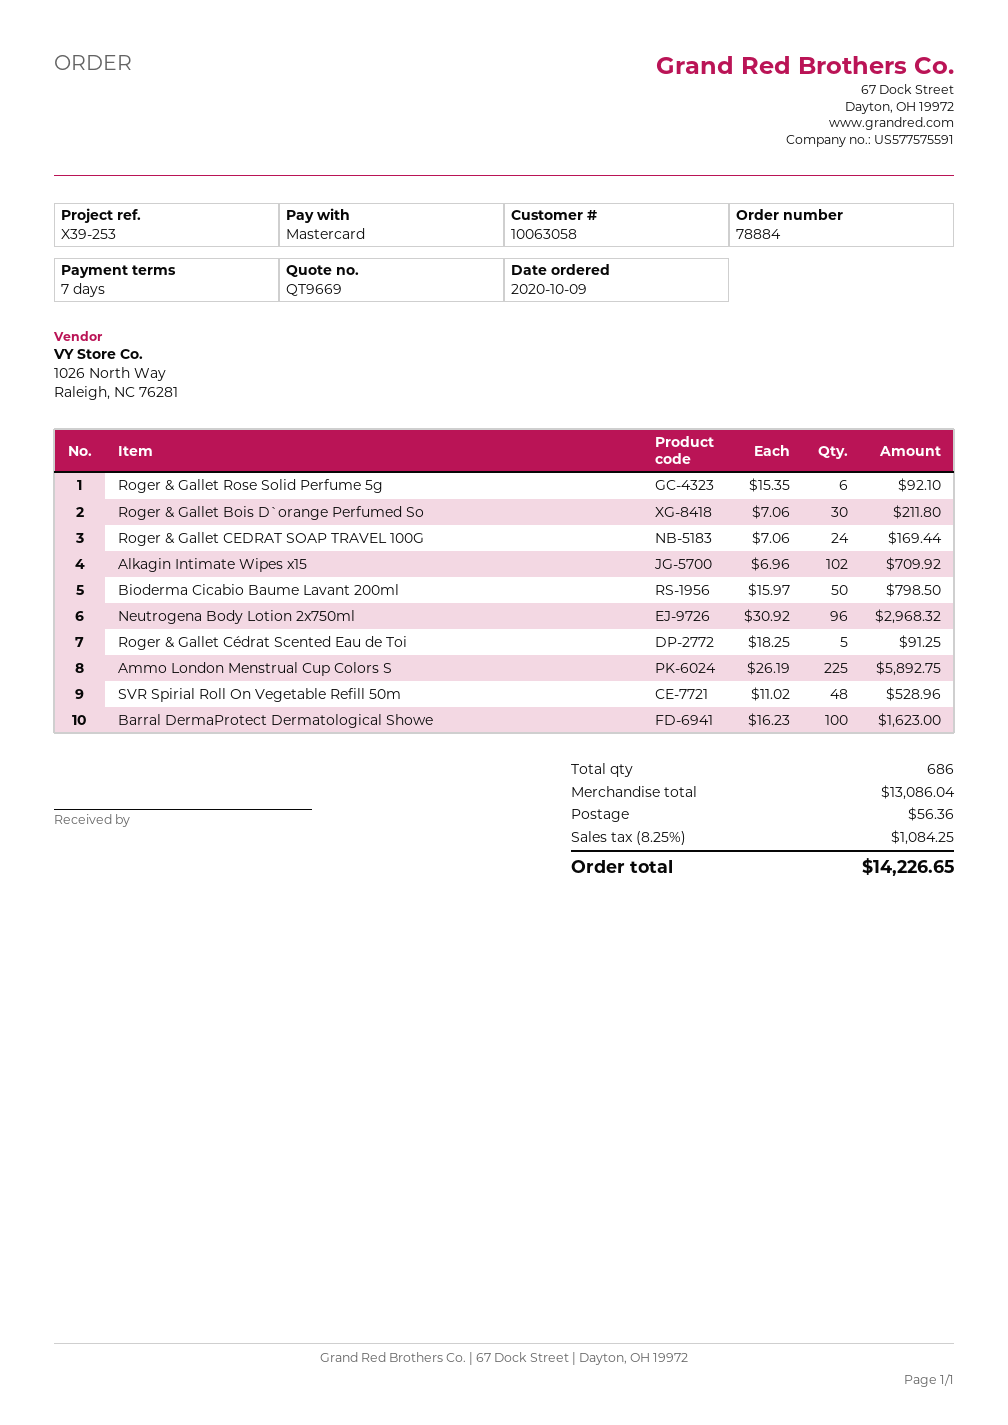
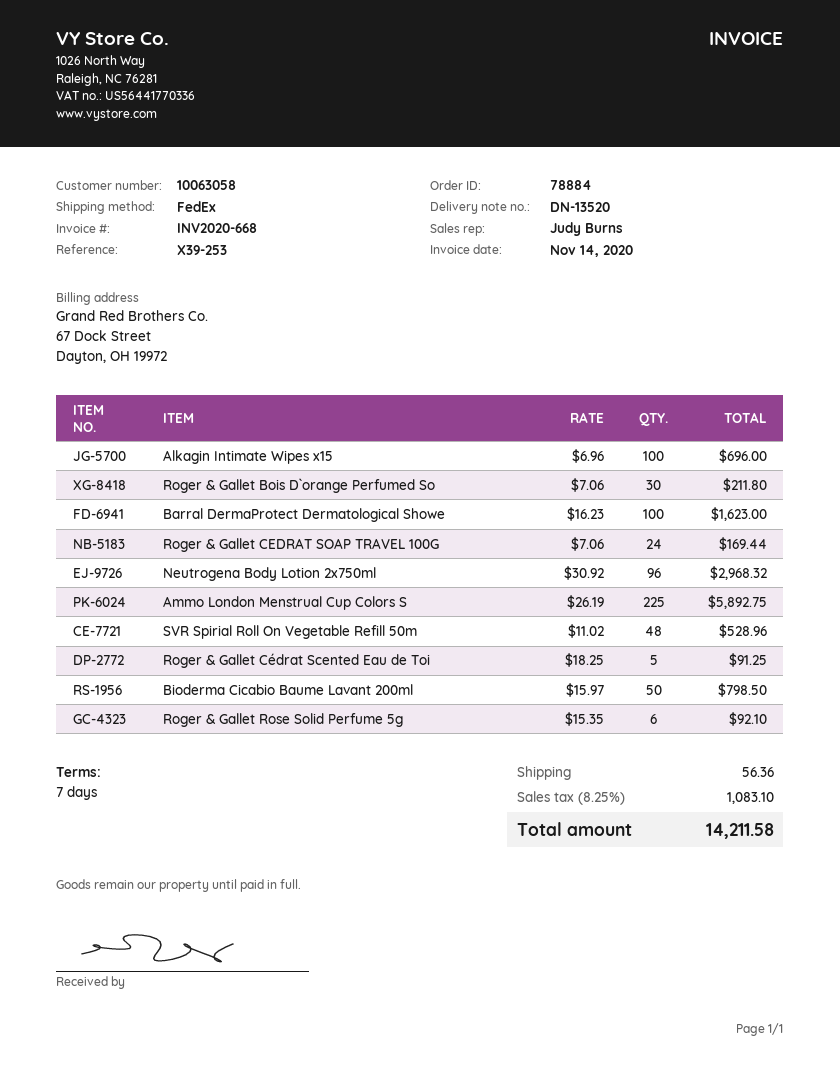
Alkagin Intimate Wipes x15: 102 x 6.96 = 709.92 -> 100 x 6.96 = 696.00
tax: 8.25% = 1084.25 -> 8.25% = 1083.10
total: 14226.65 -> 14211.58

